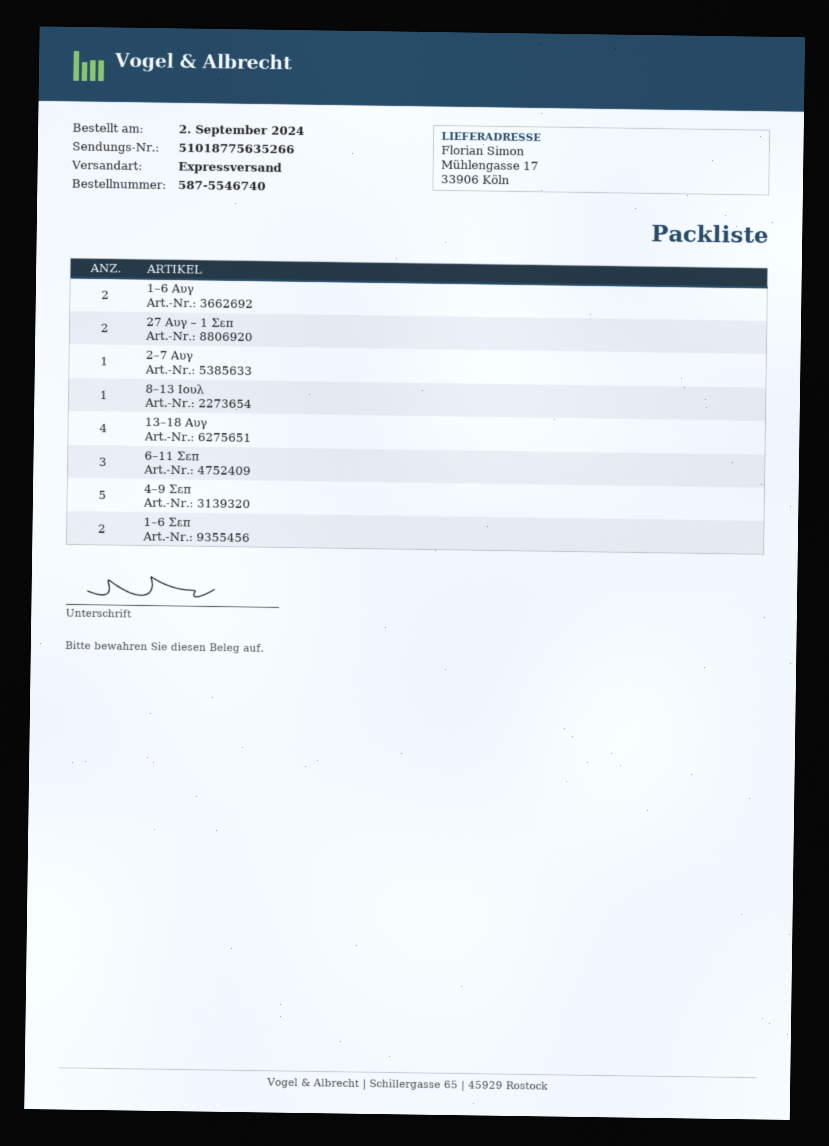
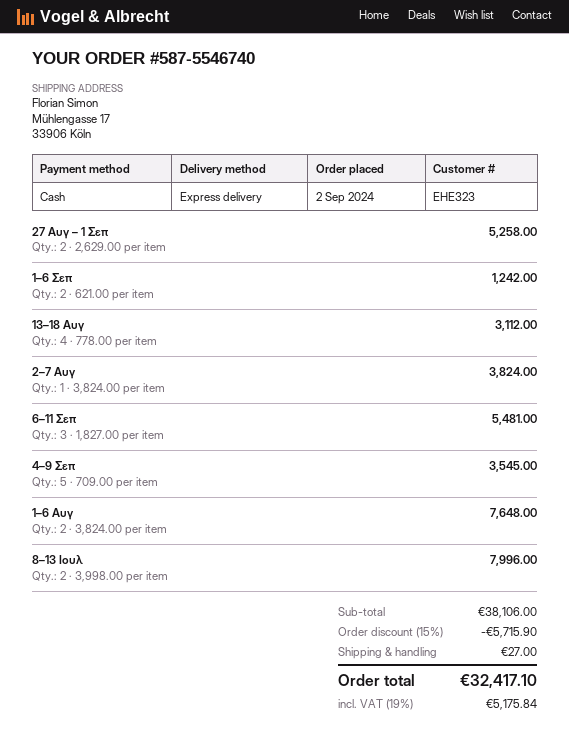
8–13 Ιουλ: 1 -> 2

